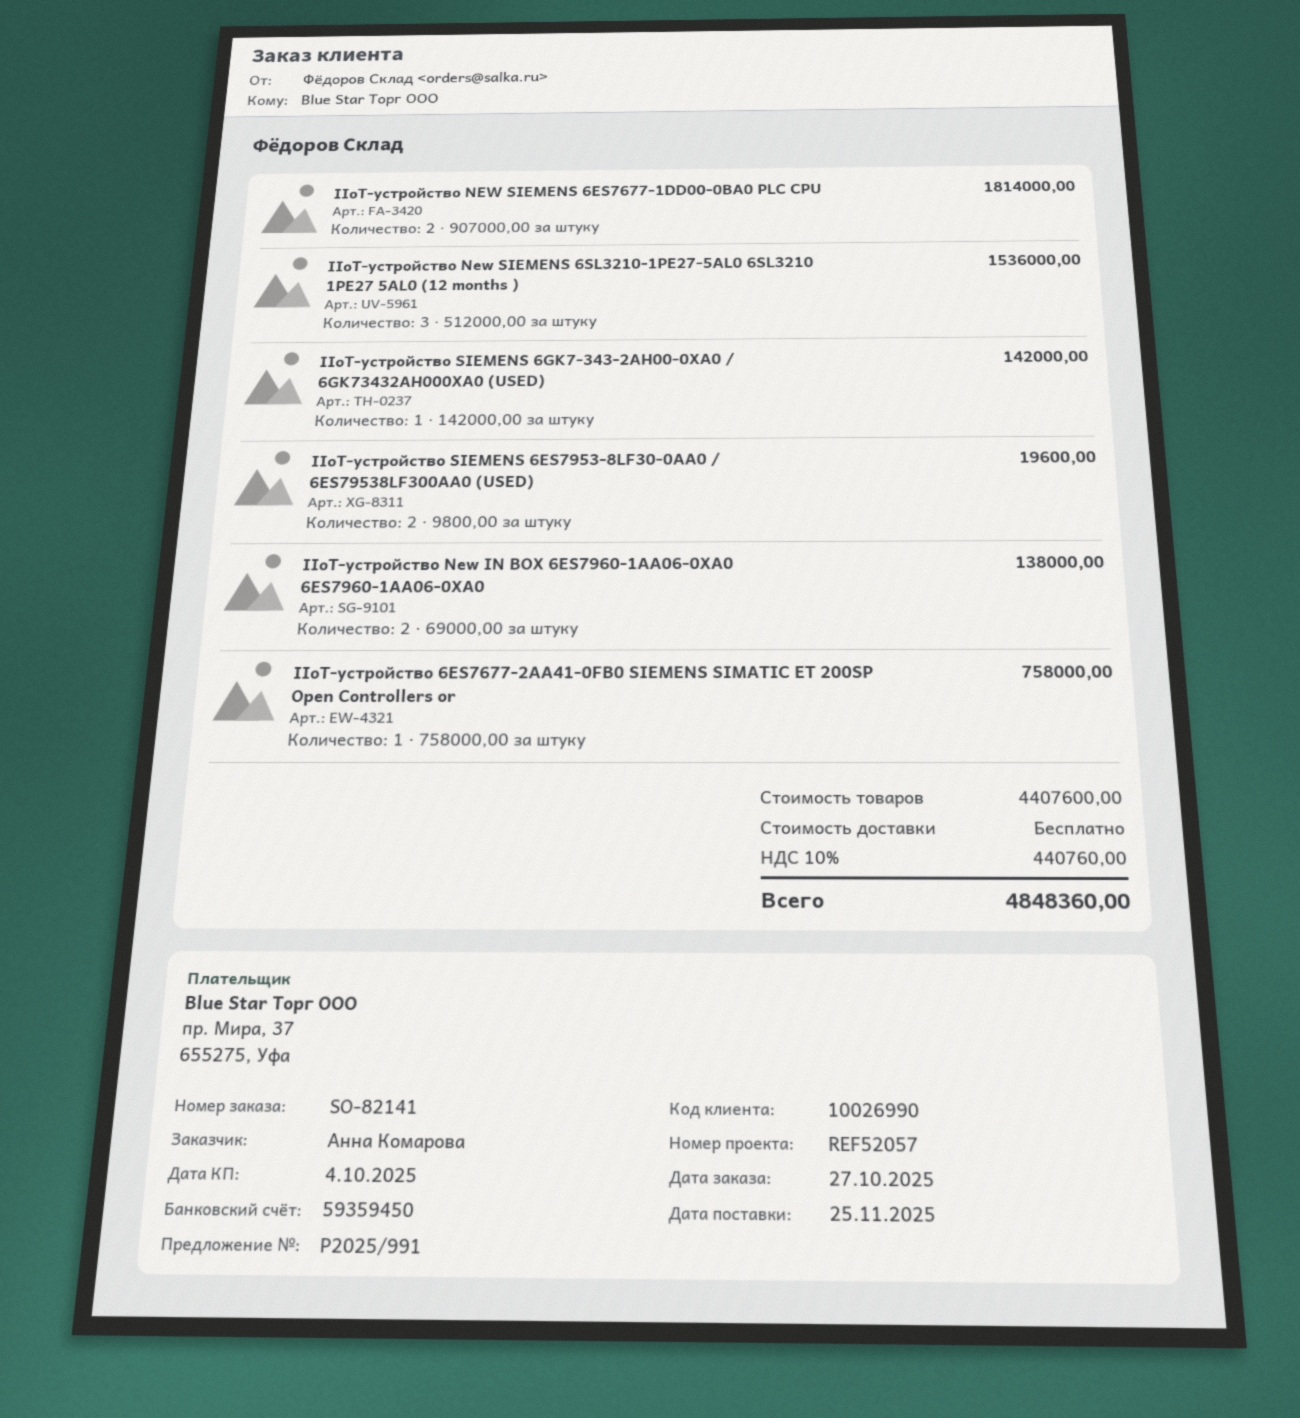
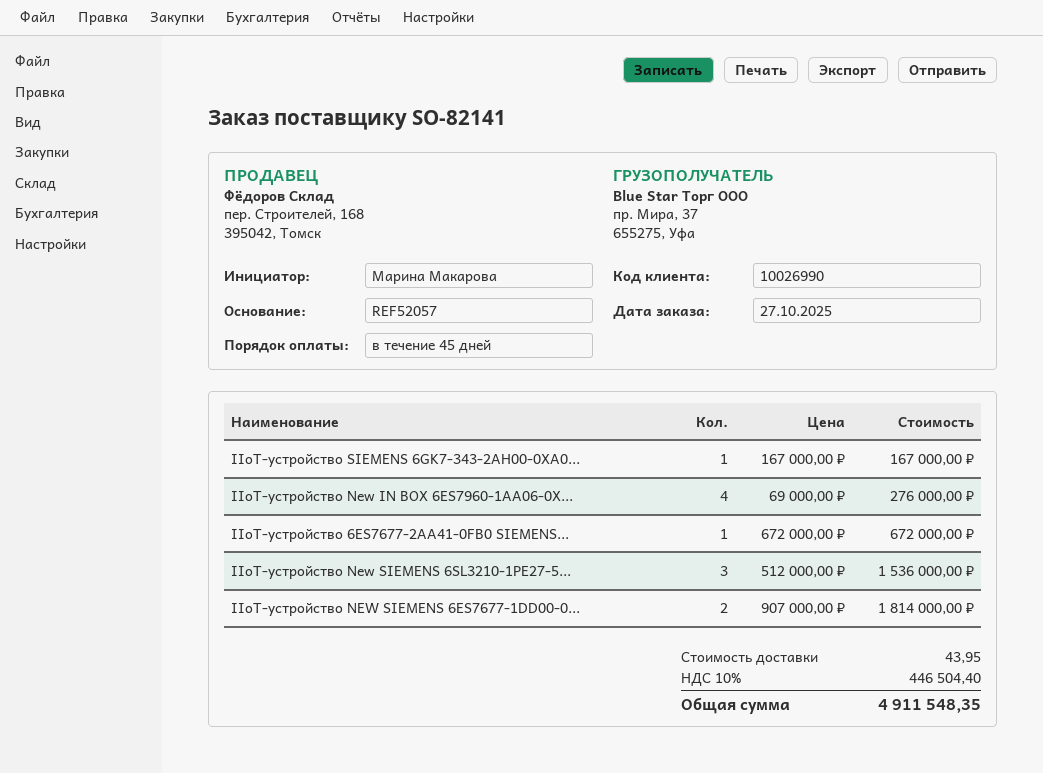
ordered by: Анна Комарова -> Марина Макарова
IIoT-устройство SIEMENS 6GK7-343-2AH00-0XA0 / 6GK73432AH000XA0 (USED): 1 x 142000.00 = 142000.00 -> 1 x 167000.00 = 167000.00
IIoT-устройство SIEMENS 6ES7953-8LF30-0AA0 / 6ES79538LF300AA0 (USED): 2 x 9800.00 = 19600.00 -> none
IIoT-устройство New IN BOX 6ES7960-1AA06-0XA0 6ES7960-1AA06-0XA0: 2 x 69000.00 = 138000.00 -> 4 x 69000.00 = 276000.00
IIoT-устройство 6ES7677-2AA41-0FB0 SIEMENS SIMATIC ET 200SP Open Controllers or: 1 x 758000.00 = 758000.00 -> 1 x 672000.00 = 672000.00
shipping: 0.00 -> 43.95
tax: 10% = 440760.00 -> 10% = 446504.40
total: 4848360.00 -> 4911548.35

